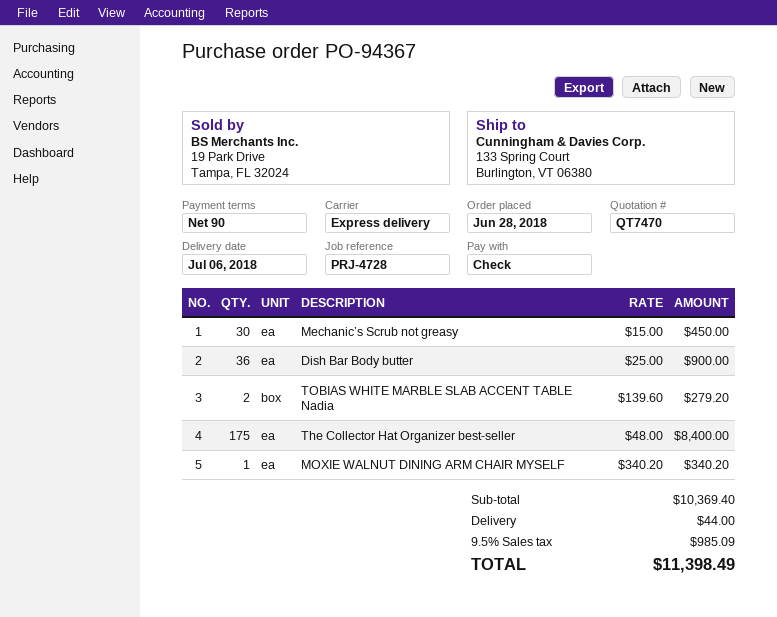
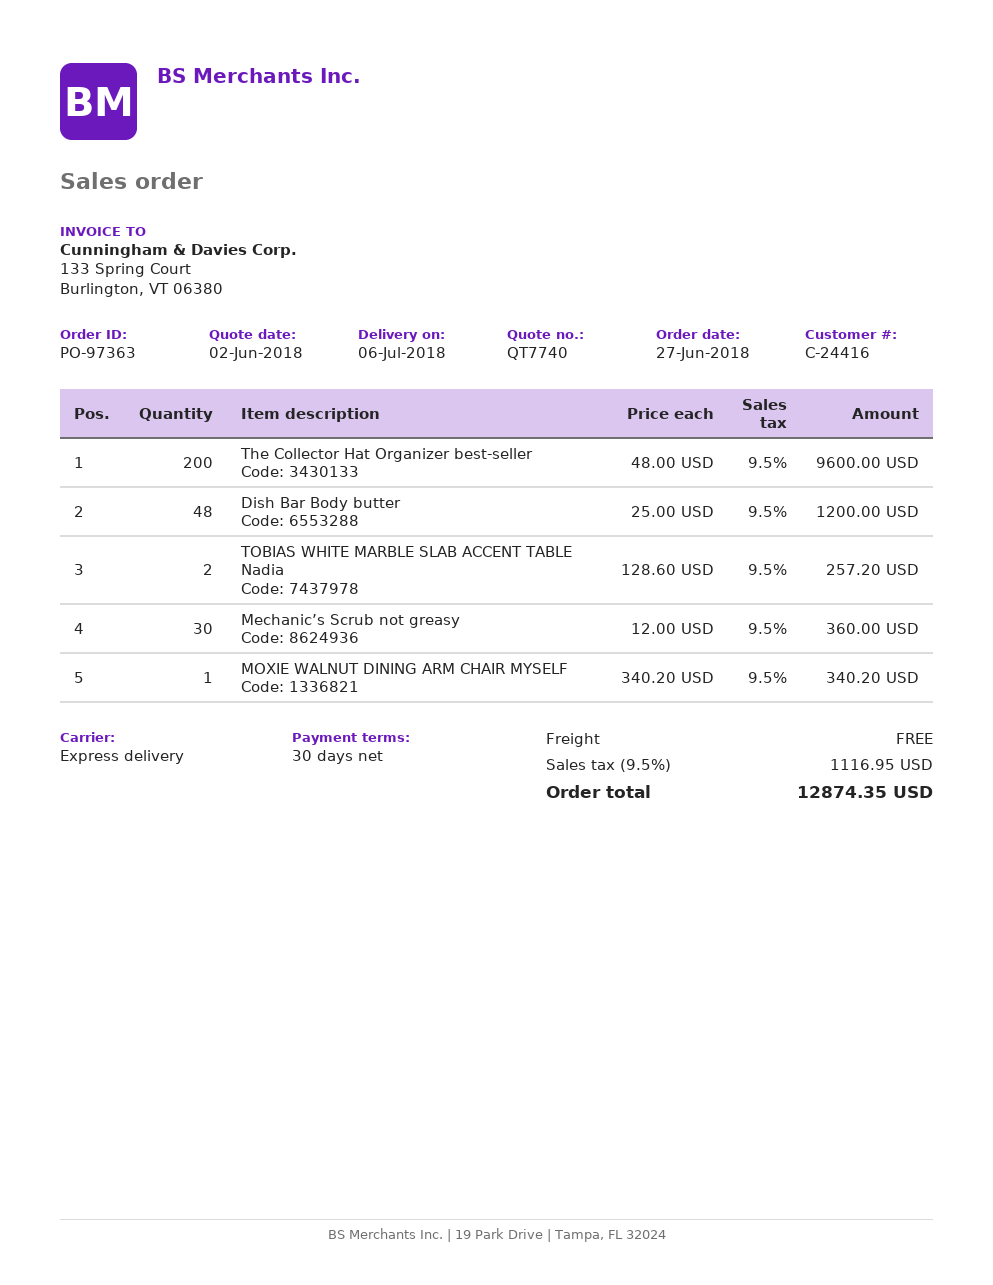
quote number: QT7470 -> QT7740
order number: PO-94367 -> PO-97363
order date: 2018-06-28 -> 2018-06-27
payment terms: 90 days -> 30 days
Mechanic’s Scrub not greasy: 30 x 15.00 = 450.00 -> 30 x 12.00 = 360.00
Dish Bar Body butter: 36 x 25.00 = 900.00 -> 48 x 25.00 = 1200.00
TOBIAS WHITE MARBLE SLAB ACCENT TABLE Nadia: 2 x 139.60 = 279.20 -> 2 x 128.60 = 257.20
The Collector Hat Organizer best-seller: 175 x 48.00 = 8400.00 -> 200 x 48.00 = 9600.00
shipping: 44.00 -> 0.00
tax: 9.5% = 985.09 -> 9.5% = 1116.95
total: 11398.49 -> 12874.35

